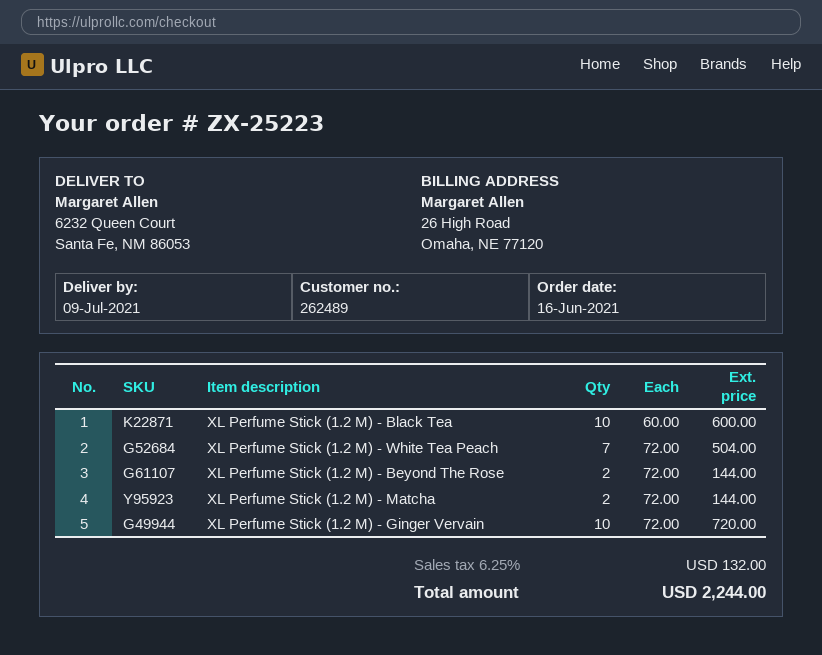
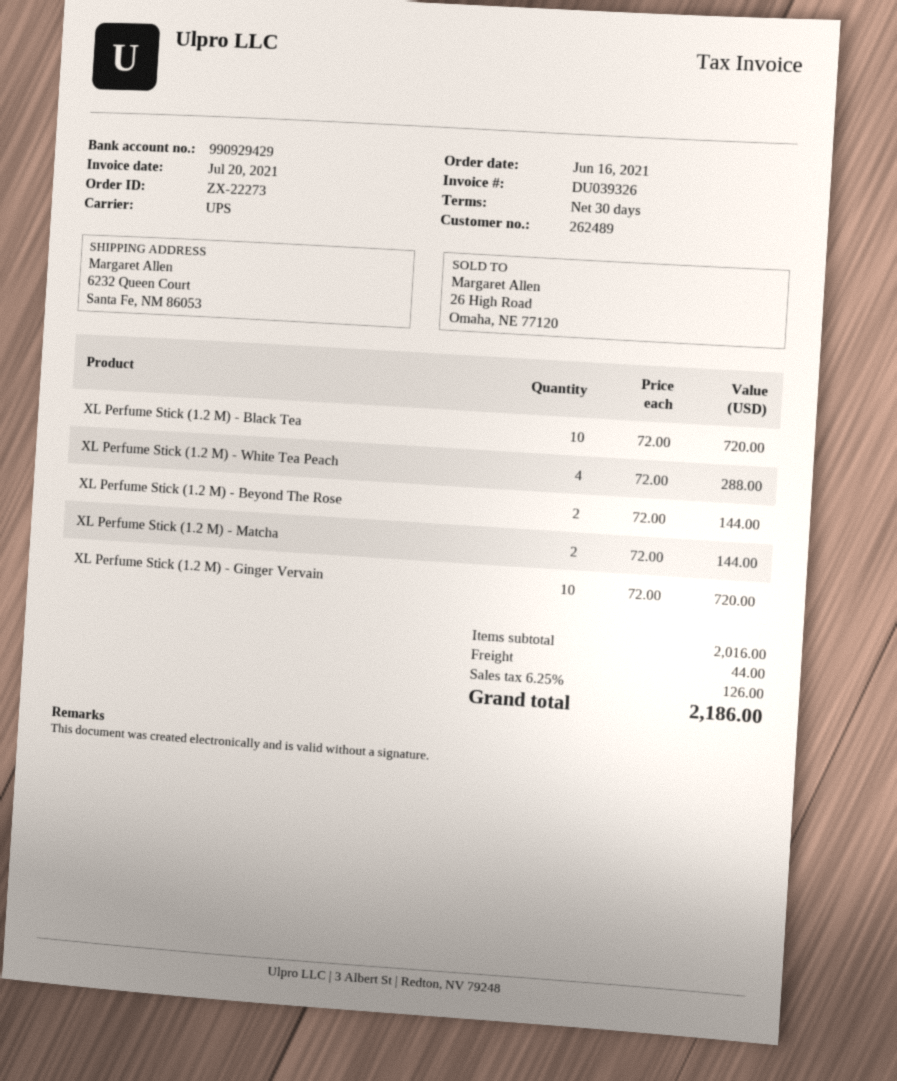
order number: ZX-25223 -> ZX-22273
XL Perfume Stick (1.2 M) - Black Tea: 10 x 60.00 = 600.00 -> 10 x 72.00 = 720.00
XL Perfume Stick (1.2 M) - White Tea Peach: 7 x 72.00 = 504.00 -> 4 x 72.00 = 288.00
shipping: none -> 44.00
tax: 6.25% = 132.00 -> 6.25% = 126.00
total: 2244.00 -> 2186.00

